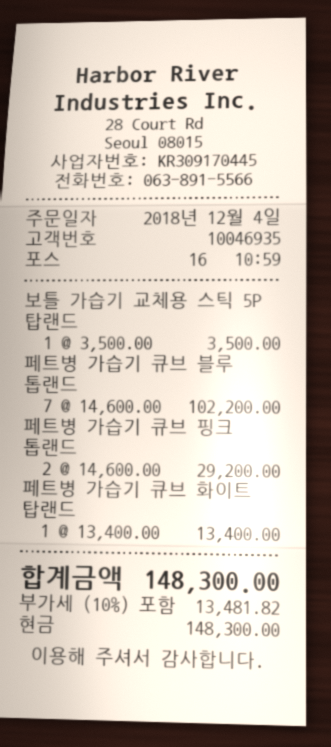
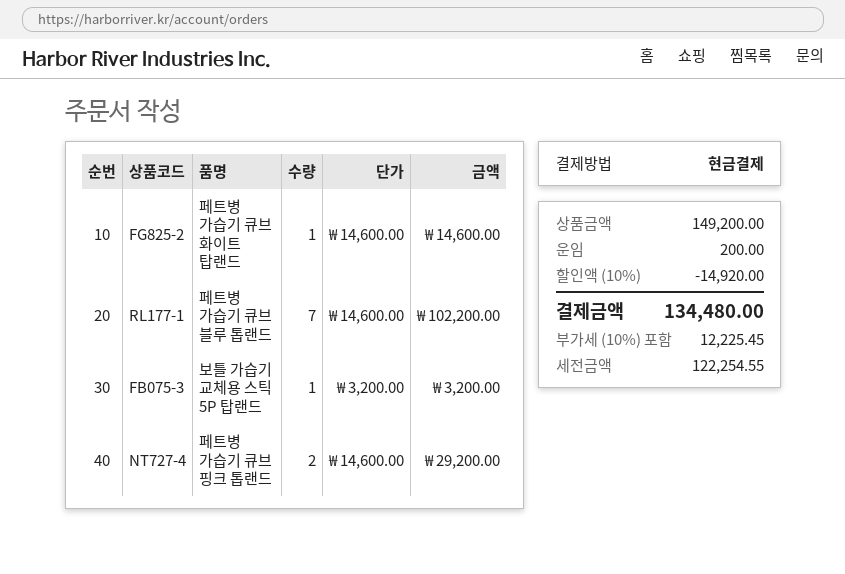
보틀 가습기 교체용 스틱 5P 탑랜드: 1 x 3500.00 = 3500.00 -> 1 x 3200.00 = 3200.00
페트병 가습기 큐브 화이트 탑랜드: 1 x 13400.00 = 13400.00 -> 1 x 14600.00 = 14600.00
discount: none -> 10% = 14920.00
shipping: none -> 200.00
tax: 10% = 13481.82 -> 10% = 12225.45
total: 148300.00 -> 134480.00

